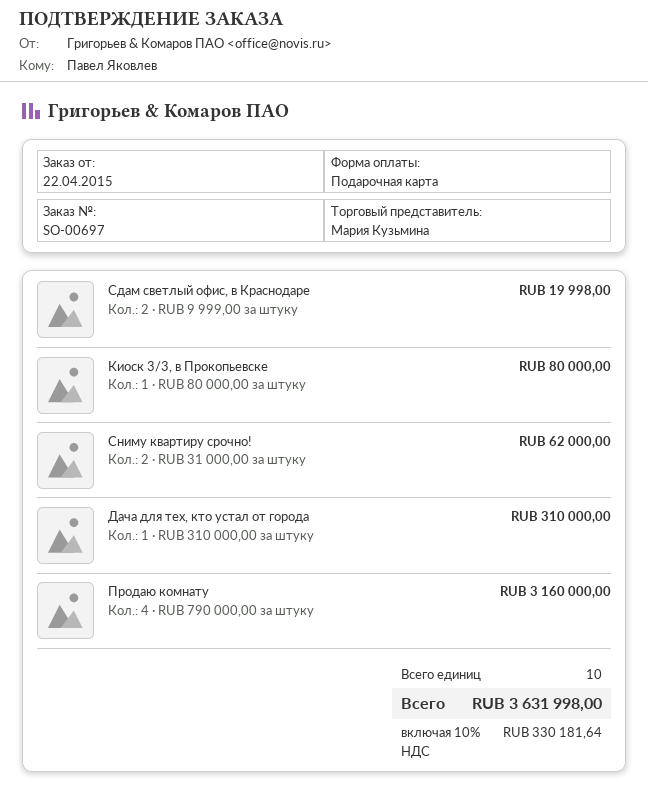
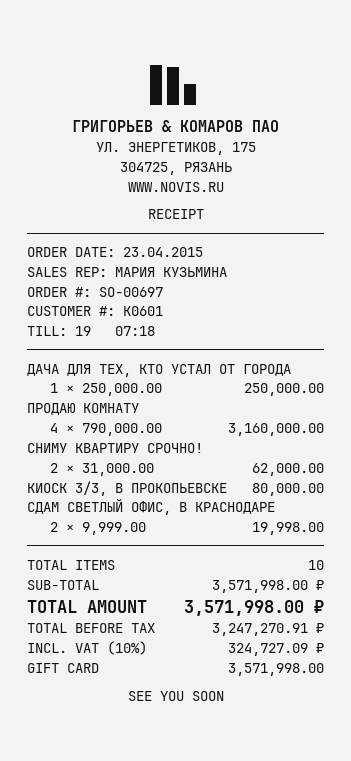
order date: 2015-04-22 -> 2015-04-23
Дача для тех, кто устал от города: 1 x 310000.00 = 310000.00 -> 1 x 250000.00 = 250000.00
tax: 10% = 330181.64 -> 10% = 324727.09
total: 3631998.00 -> 3571998.00

